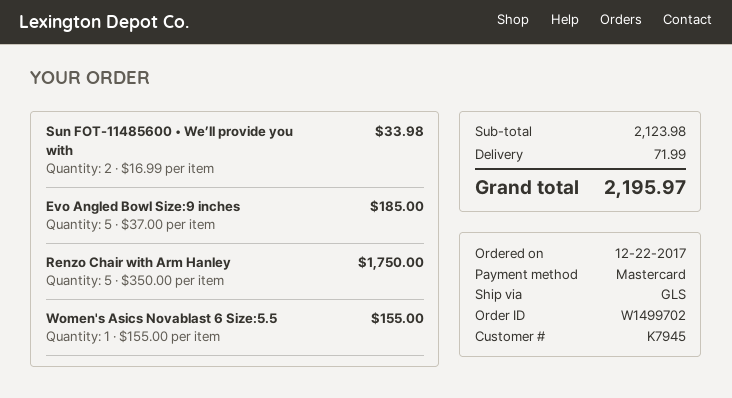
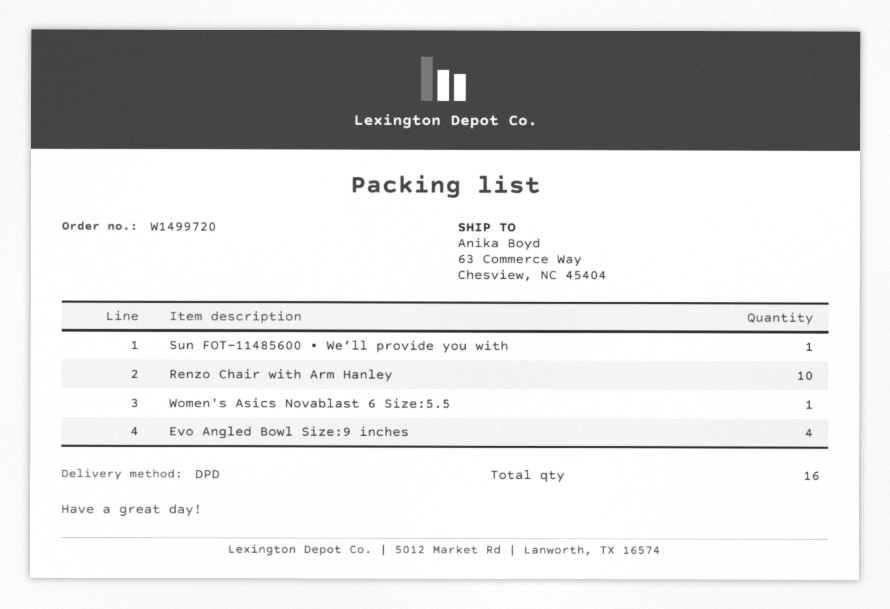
order number: W1499702 -> W1499720
shipping method: GLS -> DPD
Sun FOT-11485600 • We’ll provide you with: 2 -> 1
Evo Angled Bowl Size:9 inches: 5 -> 4
Renzo Chair with Arm Hanley: 5 -> 10

